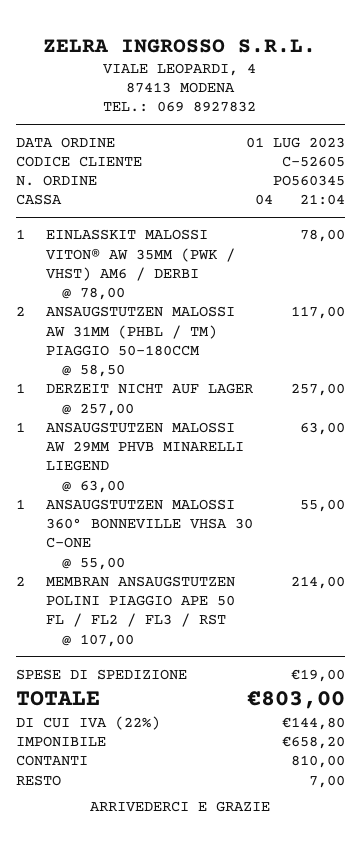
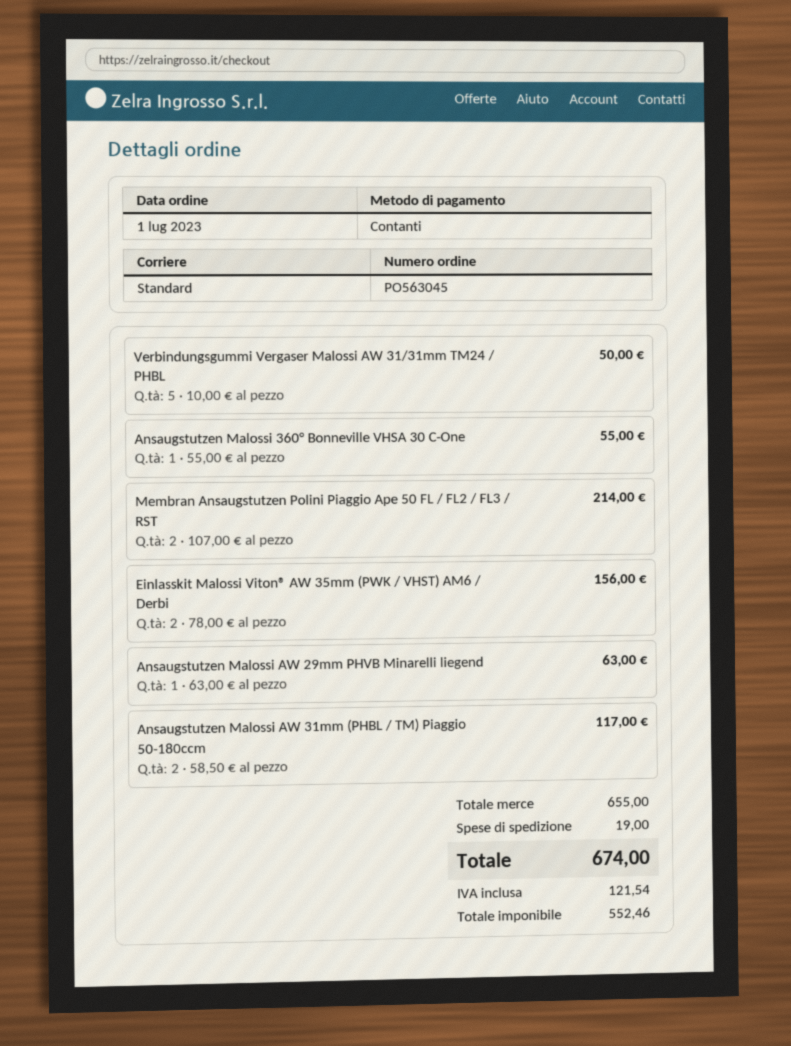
order number: PO560345 -> PO563045
EINLASSKIT MALOSSI VITON® AW 35MM (PWK / VHST) AM6 / DERBI: 1 x 78.00 = 78.00 -> 2 x 78.00 = 156.00
DERZEIT NICHT AUF LAGER: 1 x 257.00 = 257.00 -> none
Verbindungsgummi Vergaser Malossi AW 31/31mm TM24 / PHBL: none -> 5 x 10.00 = 50.00
net: 658.20 -> 552.46
tax: 144.80 -> 121.54
total: 803.00 -> 674.00

